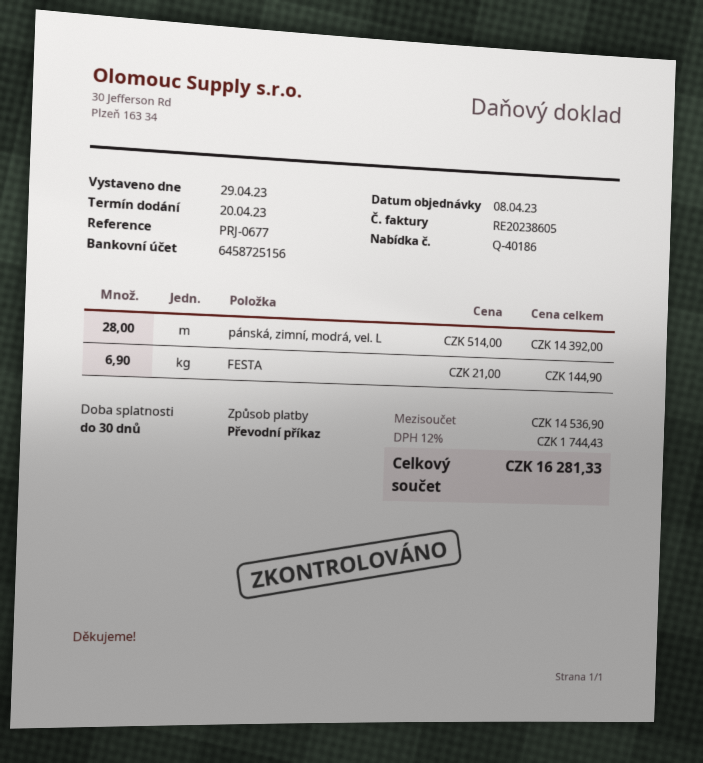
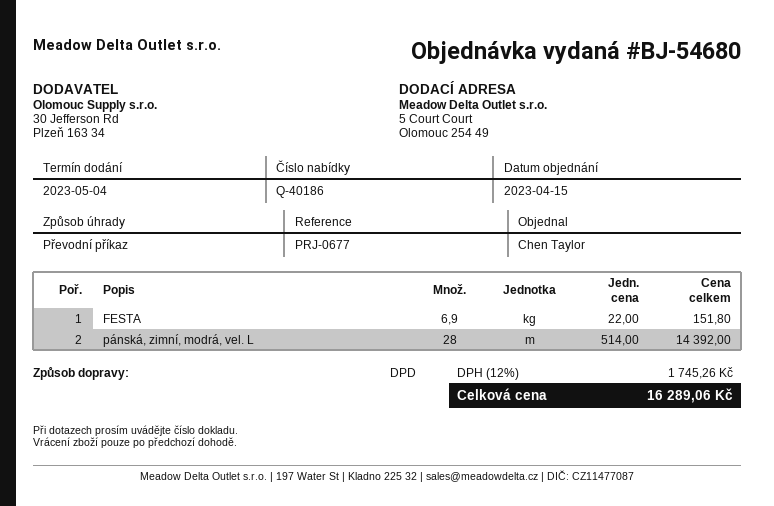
order date: 2023-04-08 -> 2023-04-15
delivery date: 2023-04-20 -> 2023-05-04
FESTA: 6.9 x 21.00 = 144.90 -> 6.9 x 22.00 = 151.80
tax: 12% = 1744.43 -> 12% = 1745.26
total: 16281.33 -> 16289.06

